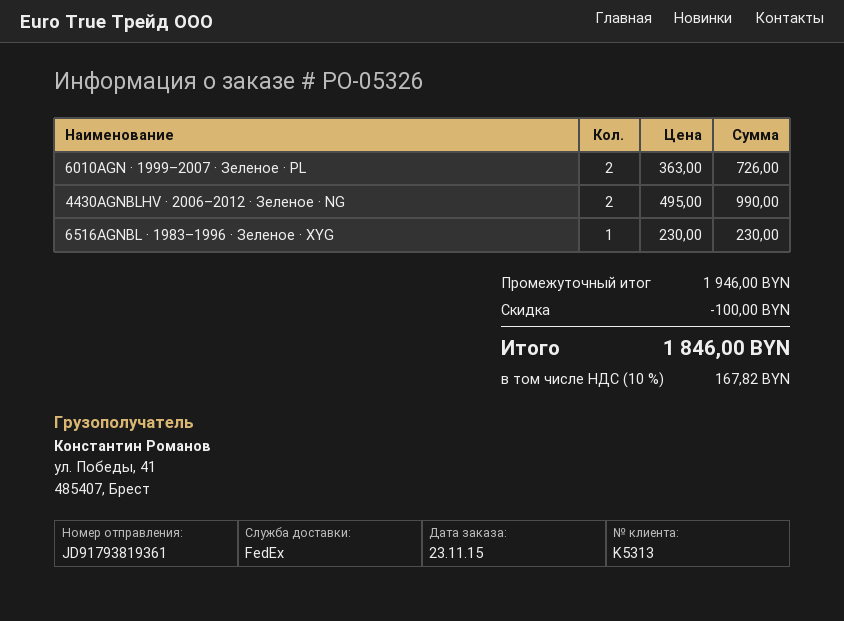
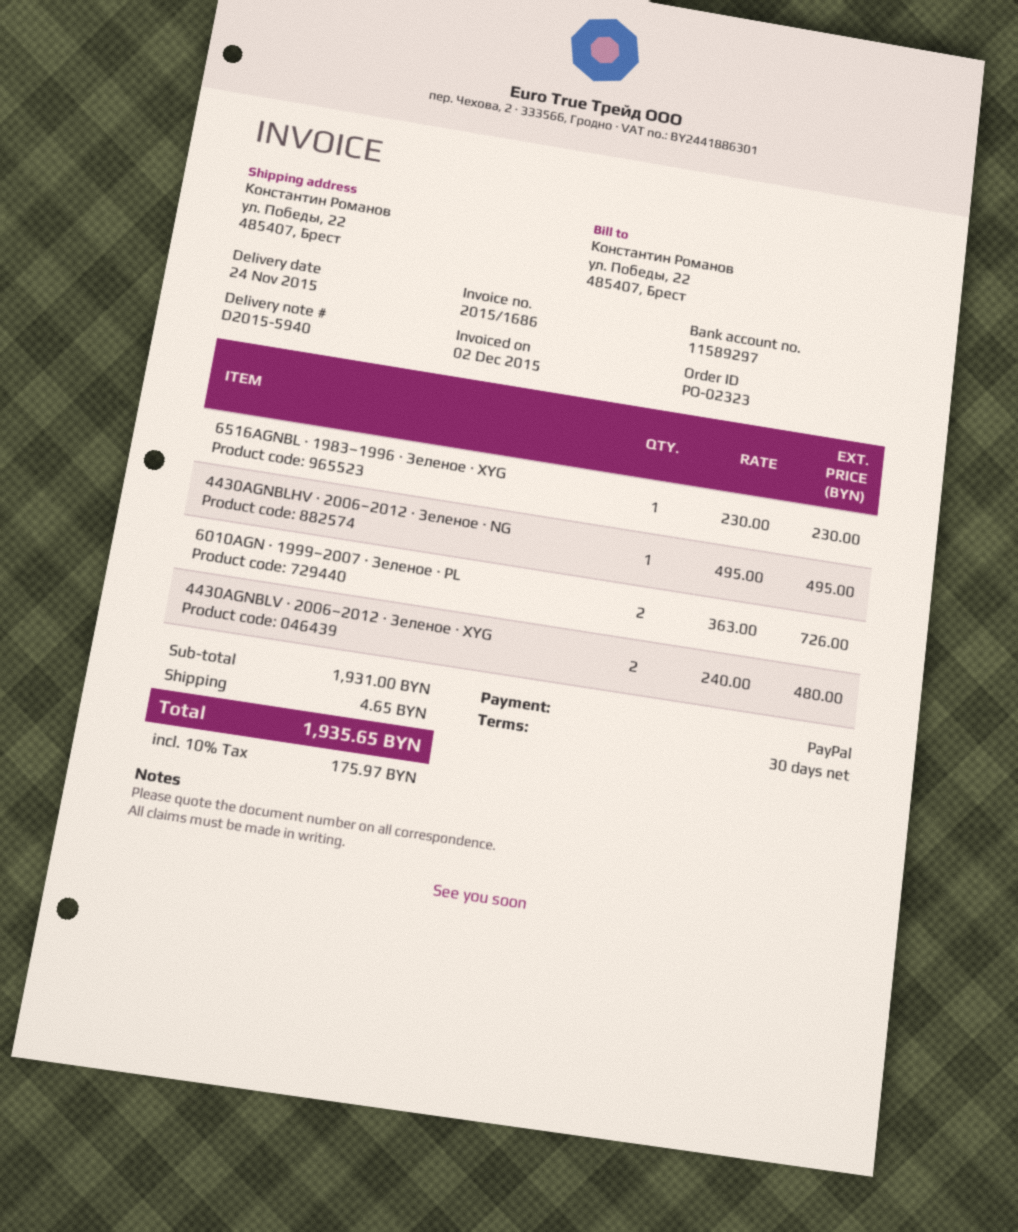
order number: PO-05326 -> PO-02323
ship to: ул. Победы, 41, 485407, Брест -> ул. Победы, 22, 485407, Брест
4430AGNBLHV · 2006–2012 · Зеленое · NG: 2 x 495.00 = 990.00 -> 1 x 495.00 = 495.00
4430AGNBLV · 2006–2012 · Зеленое · XYG: none -> 2 x 240.00 = 480.00
subtotal: 1946.00 -> 1931.00
discount: 100.00 -> none
shipping: none -> 4.65
tax: 10% = 167.82 -> 10% = 175.97
total: 1846.00 -> 1935.65

